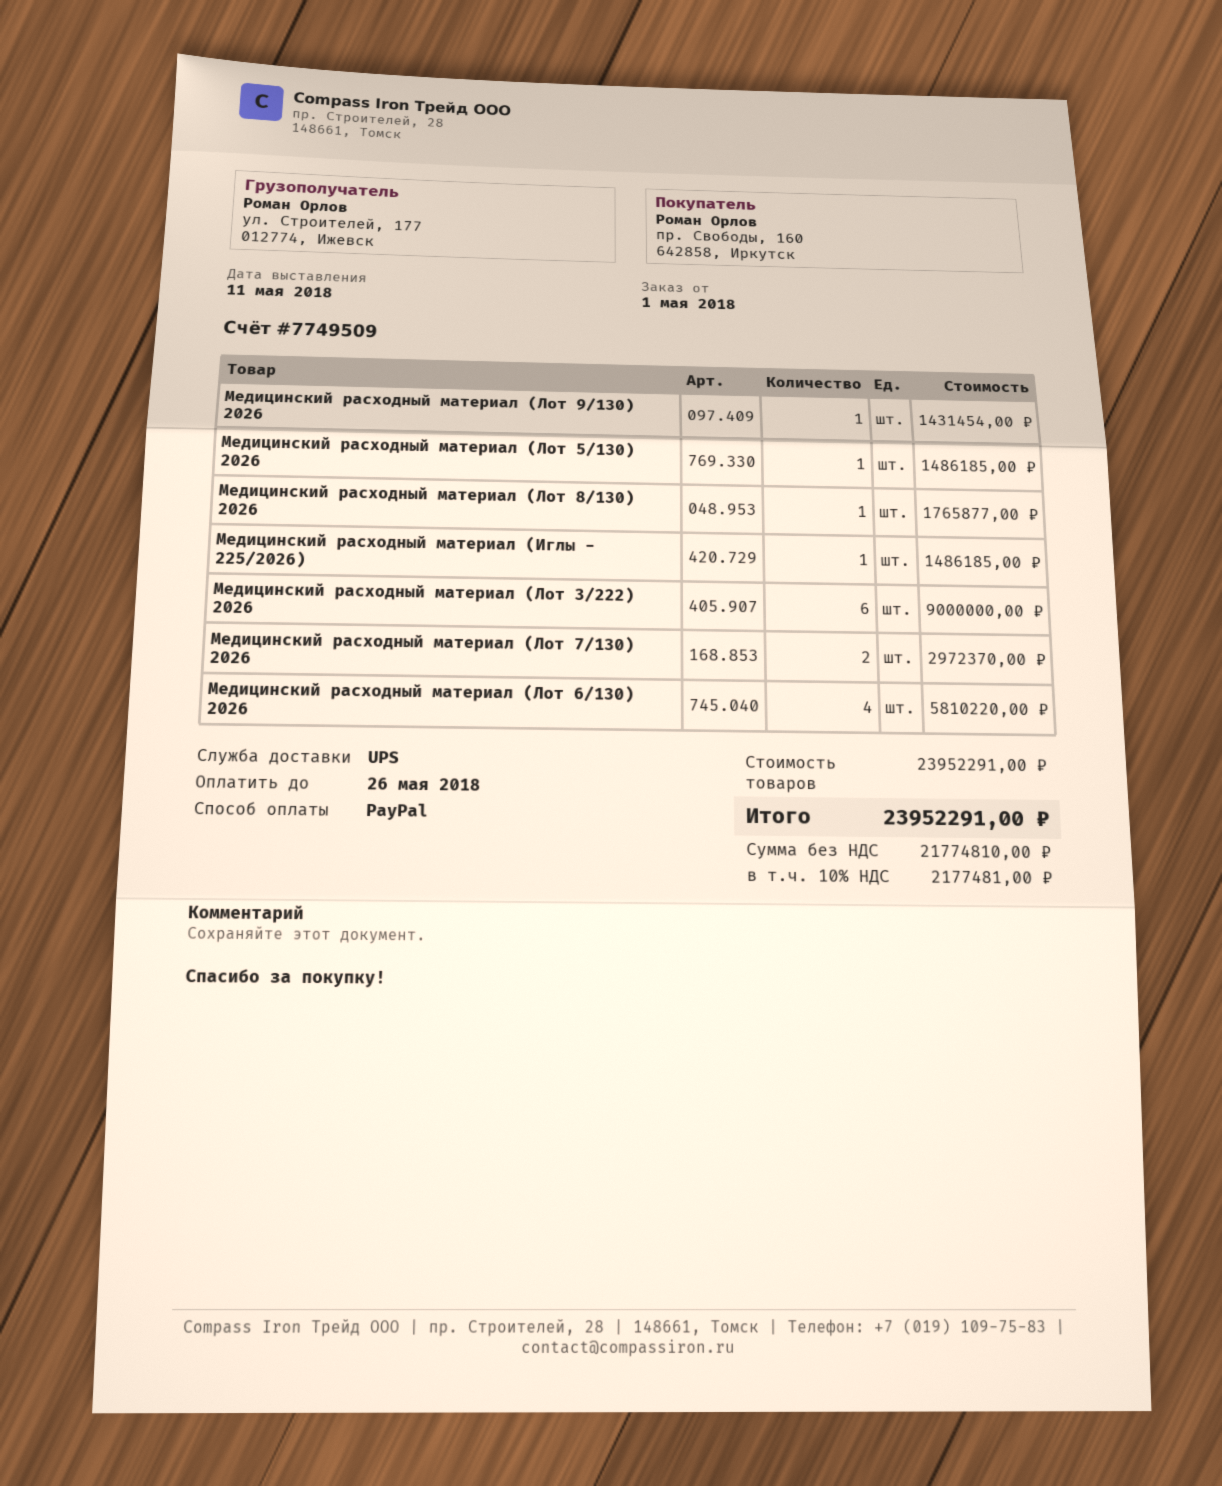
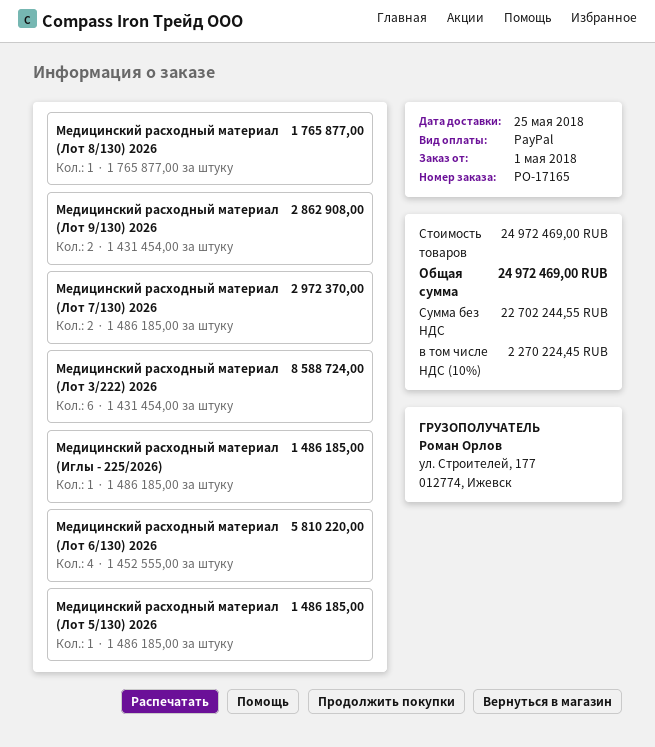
Медицинский расходный материал (Лот 9/130) 2026: 1 for 1431454.00 -> 2 for 2862908.00
Медицинский расходный материал (Лот 3/222) 2026: 6 for 9000000.00 -> 6 for 8588724.00
subtotal: 23952291.00 -> 24972469.00
net: 21774810.00 -> 22702244.55
tax: 10% = 2177481.00 -> 10% = 2270224.45
total: 23952291.00 -> 24972469.00

